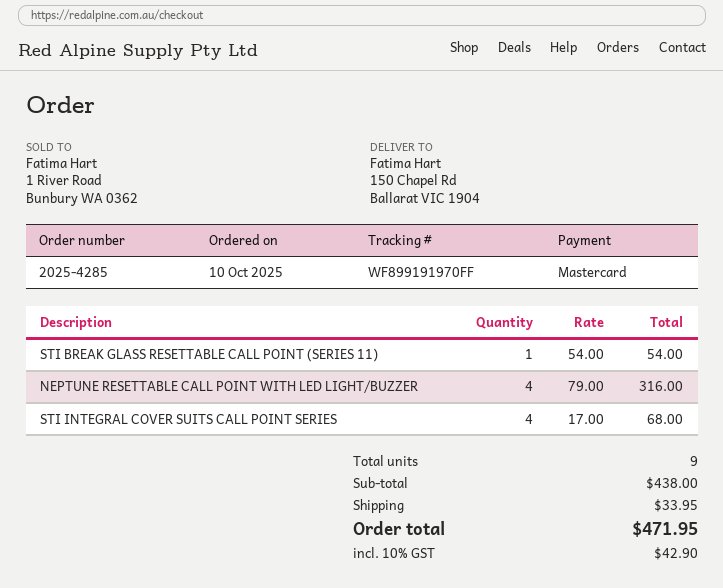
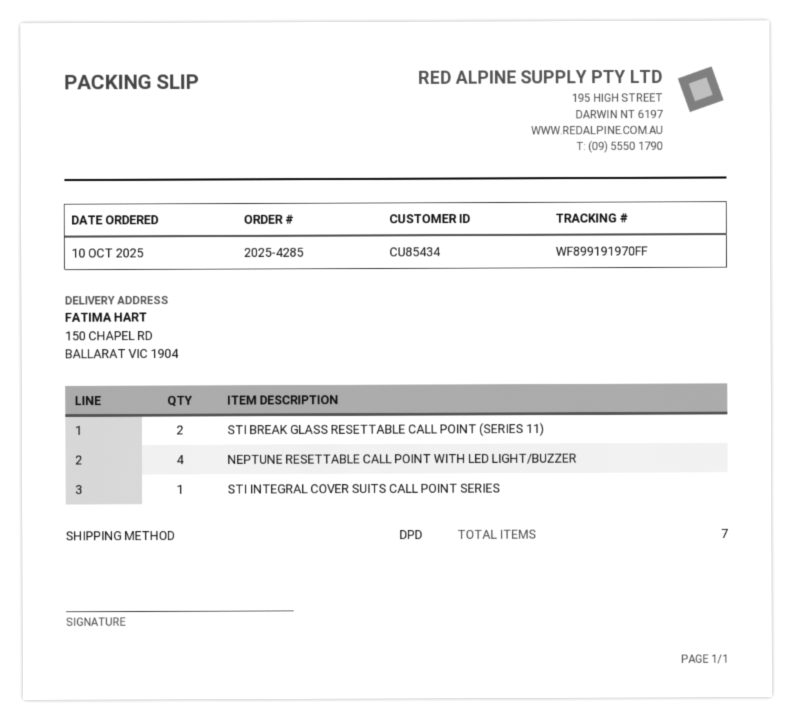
STI BREAK GLASS RESETTABLE CALL POINT (SERIES 11): 1 -> 2
STI INTEGRAL COVER SUITS CALL POINT SERIES: 4 -> 1
total quantity: 9 -> 7

